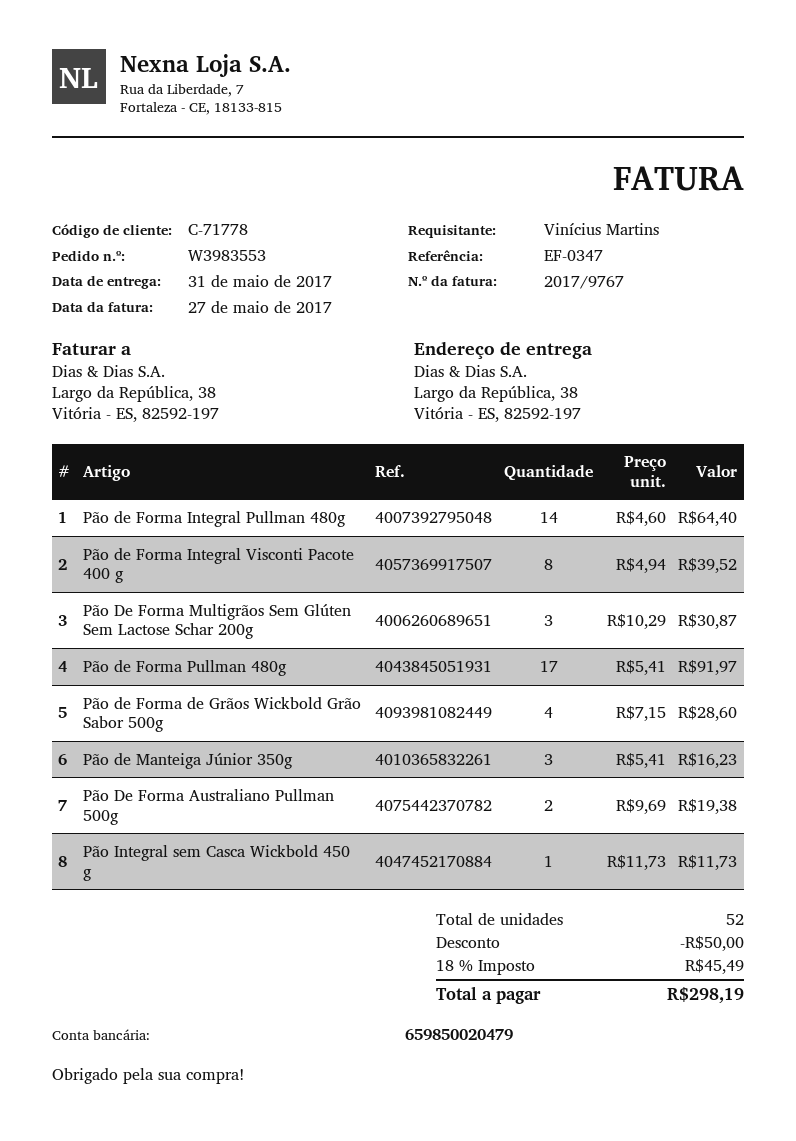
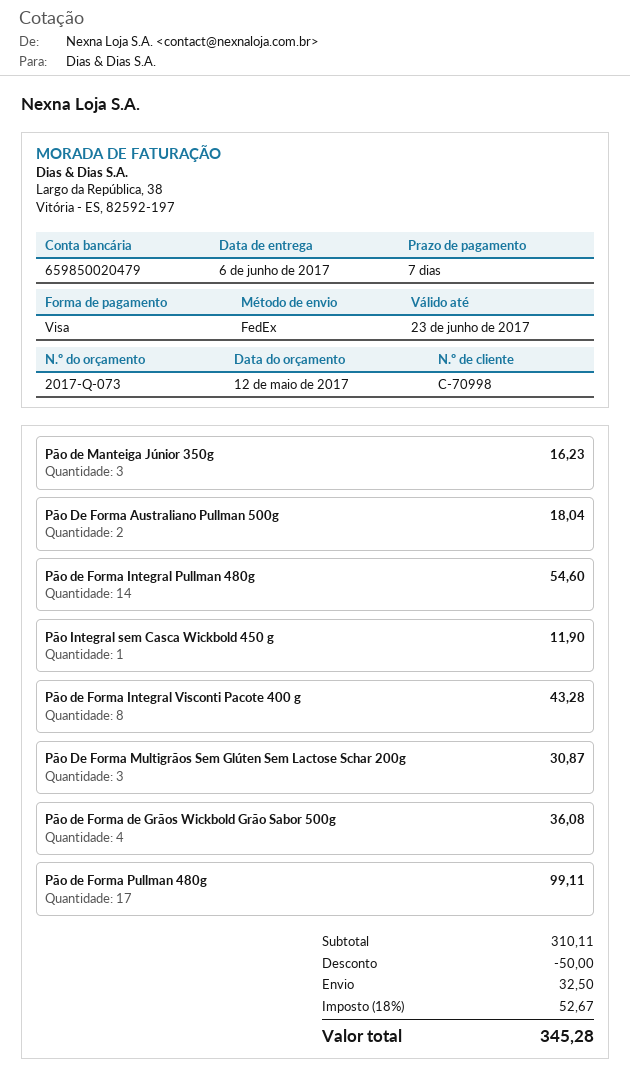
delivery date: 2017-05-31 -> 2017-06-06
customer number: C-71778 -> C-70998
Pão de Forma Integral Pullman 480g: 14 for 64.40 -> 14 for 54.60
Pão de Forma Integral Visconti Pacote 400 g: 8 for 39.52 -> 8 for 43.28
Pão de Forma Pullman 480g: 17 for 91.97 -> 17 for 99.11
Pão de Forma de Grãos Wickbold Grão Sabor 500g: 4 for 28.60 -> 4 for 36.08
Pão De Forma Australiano Pullman 500g: 2 for 19.38 -> 2 for 18.04
Pão Integral sem Casca Wickbold 450 g: 1 for 11.73 -> 1 for 11.90
shipping: none -> 32.50
tax: 18% = 45.49 -> 18% = 52.67
total: 298.19 -> 345.28

